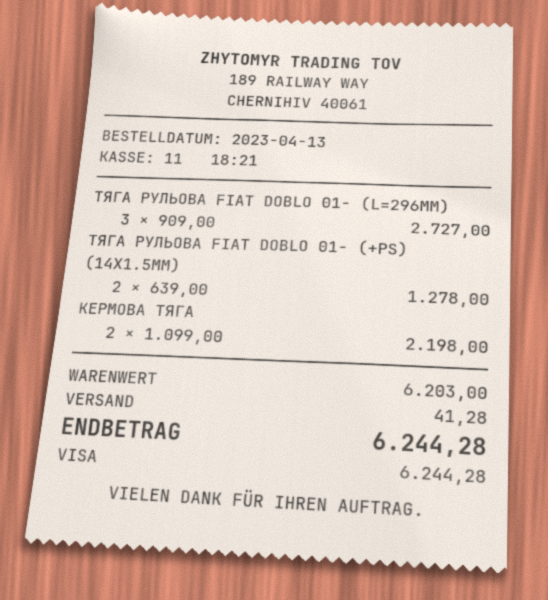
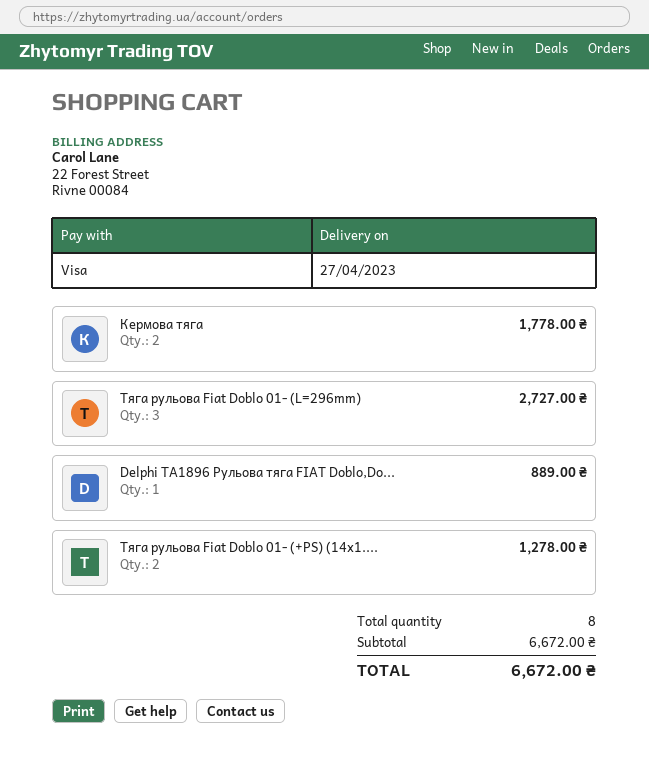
КЕРМОВА ТЯГА: 2 for 2198.00 -> 2 for 1778.00
Delphi TA1896 Рульова тяга FIAT Doblo,Do...: none -> 1 for 889.00
subtotal: 6203.00 -> 6672.00
shipping: 41.28 -> none
total: 6244.28 -> 6672.00

